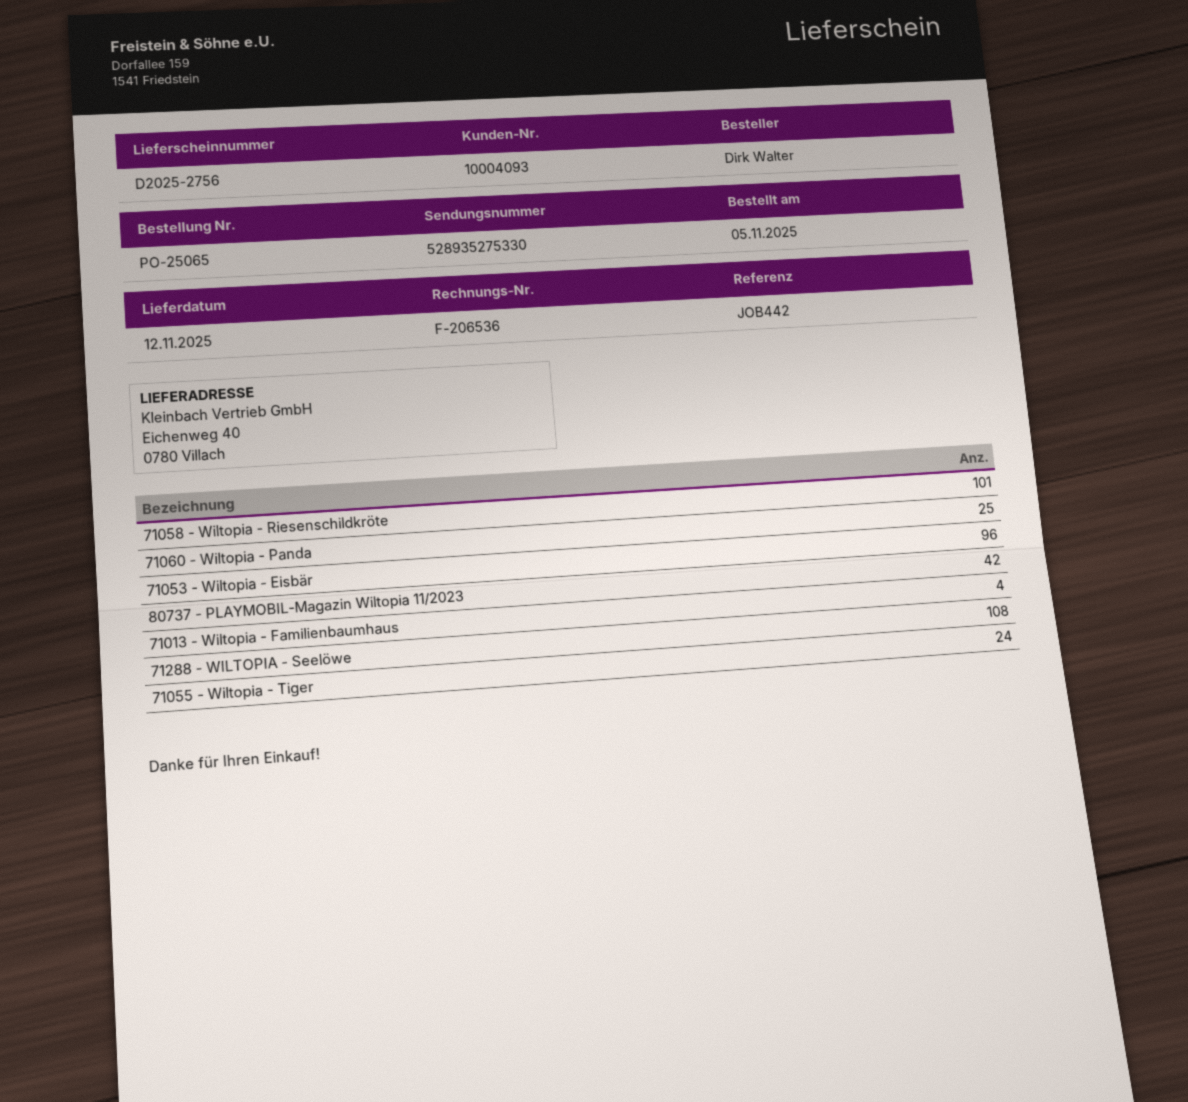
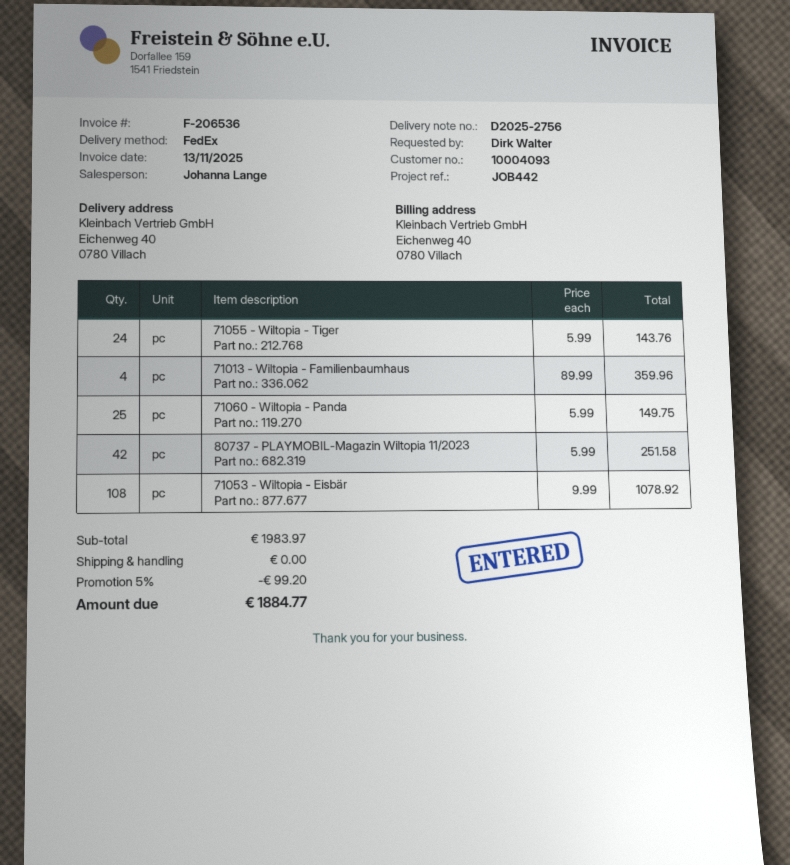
71058 - Wiltopia - Riesenschildkröte: 101 -> none
71053 - Wiltopia - Eisbär: 96 -> 108
71288 - WILTOPIA - Seelöwe: 108 -> none

